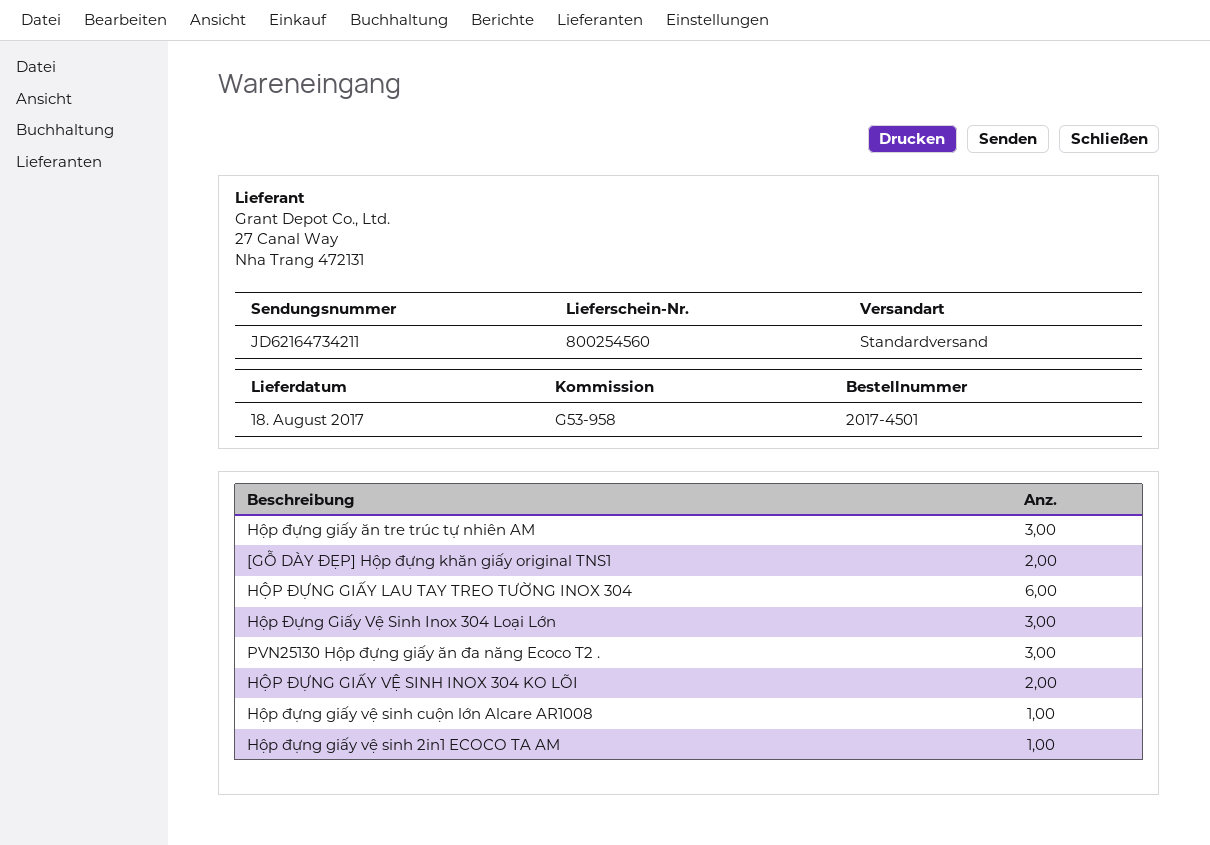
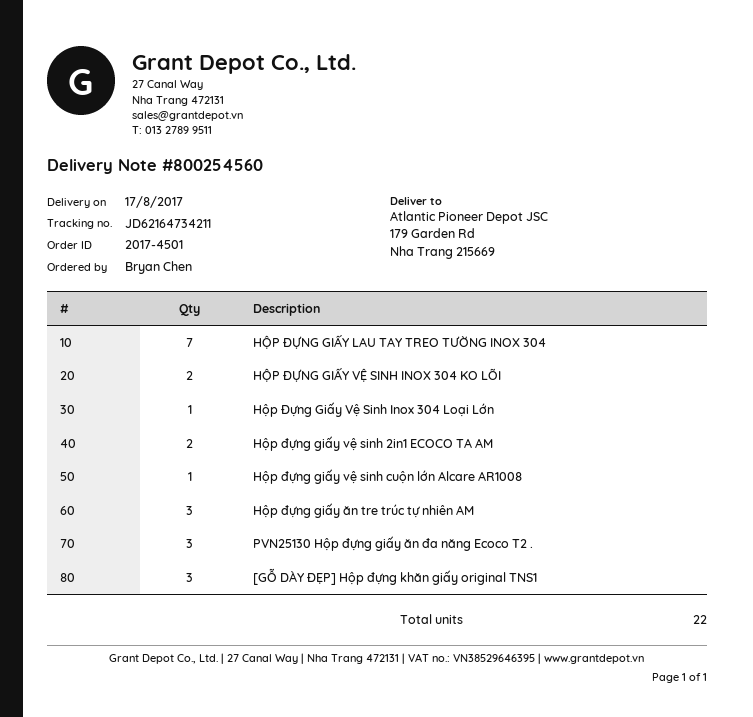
delivery date: 2017-08-18 -> 2017-08-17
[GỖ DÀY ĐẸP] Hộp đựng khăn giấy original TNS1: 2 -> 3
HỘP ĐỰNG GIẤY LAU TAY TREO TƯỜNG INOX 304: 6 -> 7
Hộp Đựng Giấy Vệ Sinh Inox 304 Loại Lớn: 3 -> 1
Hộp đựng giấy vệ sinh 2in1 ECOCO TA AM: 1 -> 2

